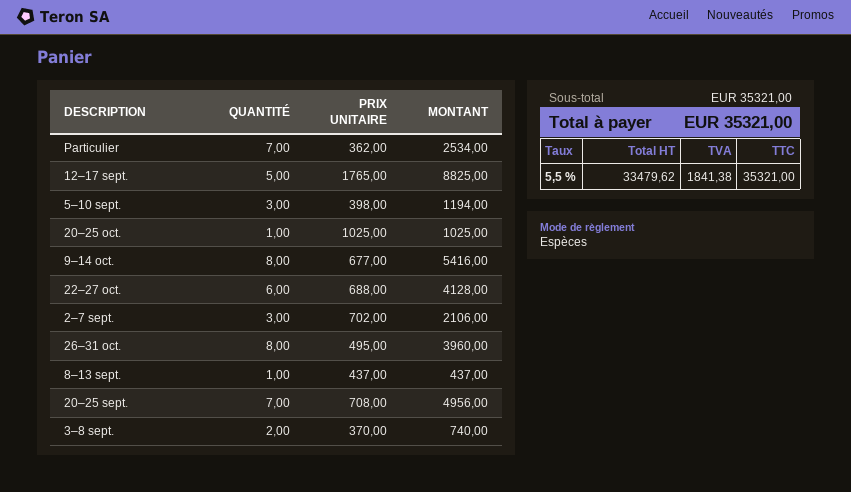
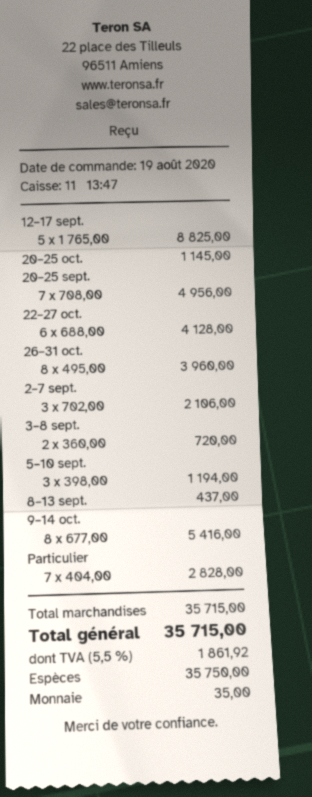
Particulier: 7 x 362.00 = 2534.00 -> 7 x 404.00 = 2828.00
20–25 oct.: 1 x 1025.00 = 1025.00 -> 1 x 1145.00 = 1145.00
3–8 sept.: 2 x 370.00 = 740.00 -> 2 x 360.00 = 720.00
subtotal: 35321.00 -> 35715.00
tax: 5.5% = 1841.38 -> 5.5% = 1861.92
total: 35321.00 -> 35715.00

